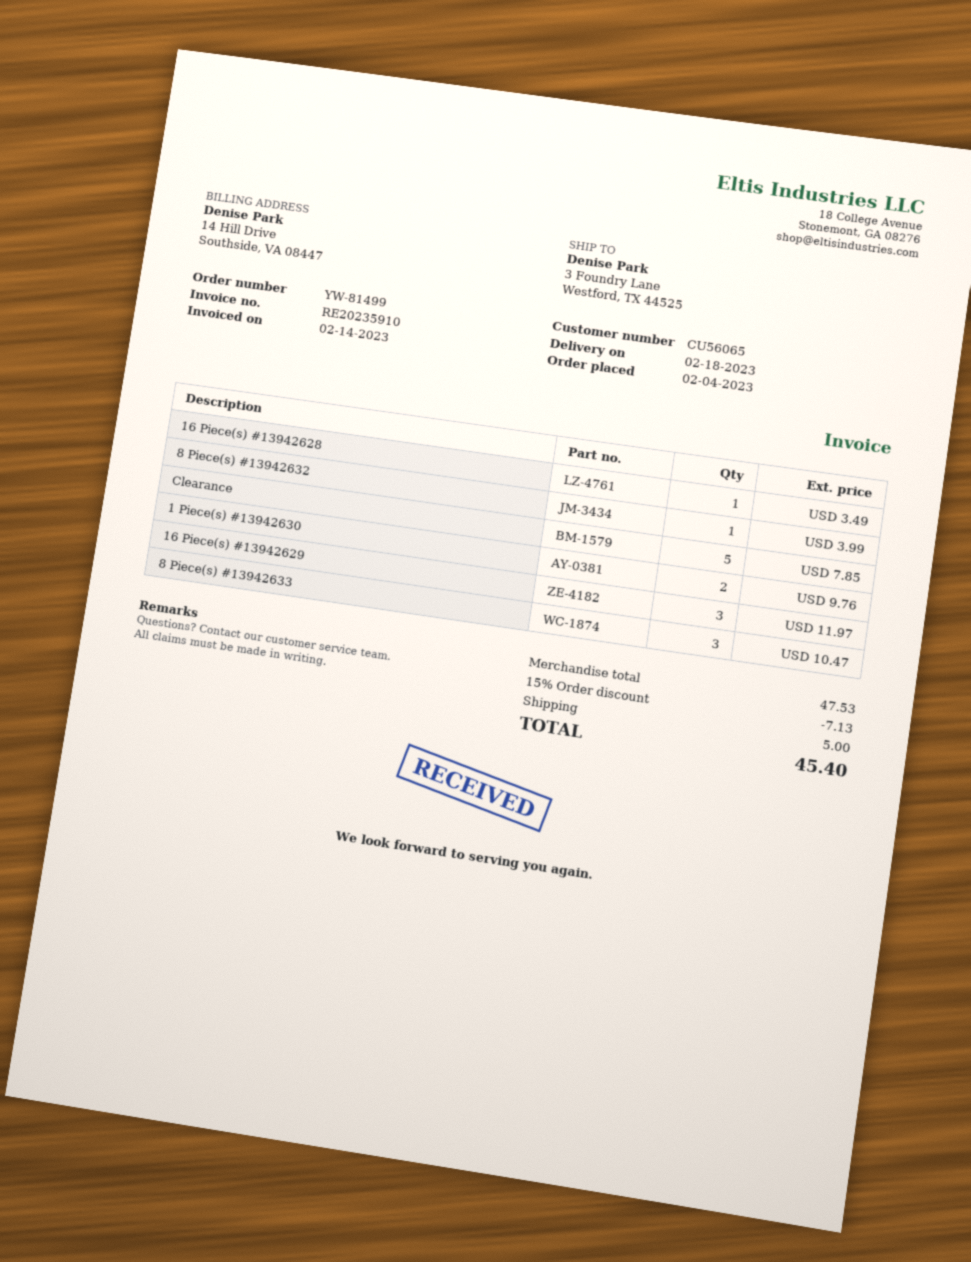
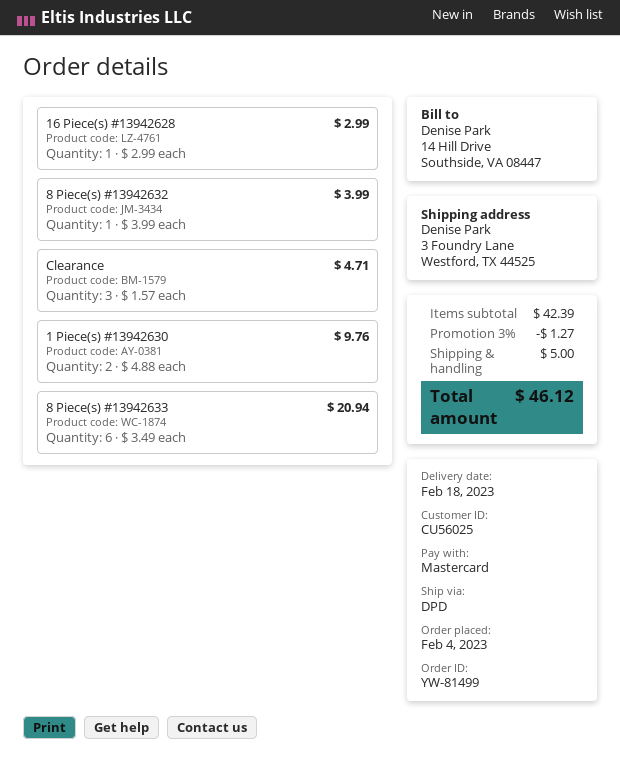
customer number: CU56065 -> CU56025
16 Piece(s) #13942628: 1 for 3.49 -> 1 for 2.99
Clearance: 5 for 7.85 -> 3 for 4.71
16 Piece(s) #13942629: 3 for 11.97 -> none
8 Piece(s) #13942633: 3 for 10.47 -> 6 for 20.94
subtotal: 47.53 -> 42.39
discount: 15% = 7.13 -> 3% = 1.27
total: 45.40 -> 46.12

